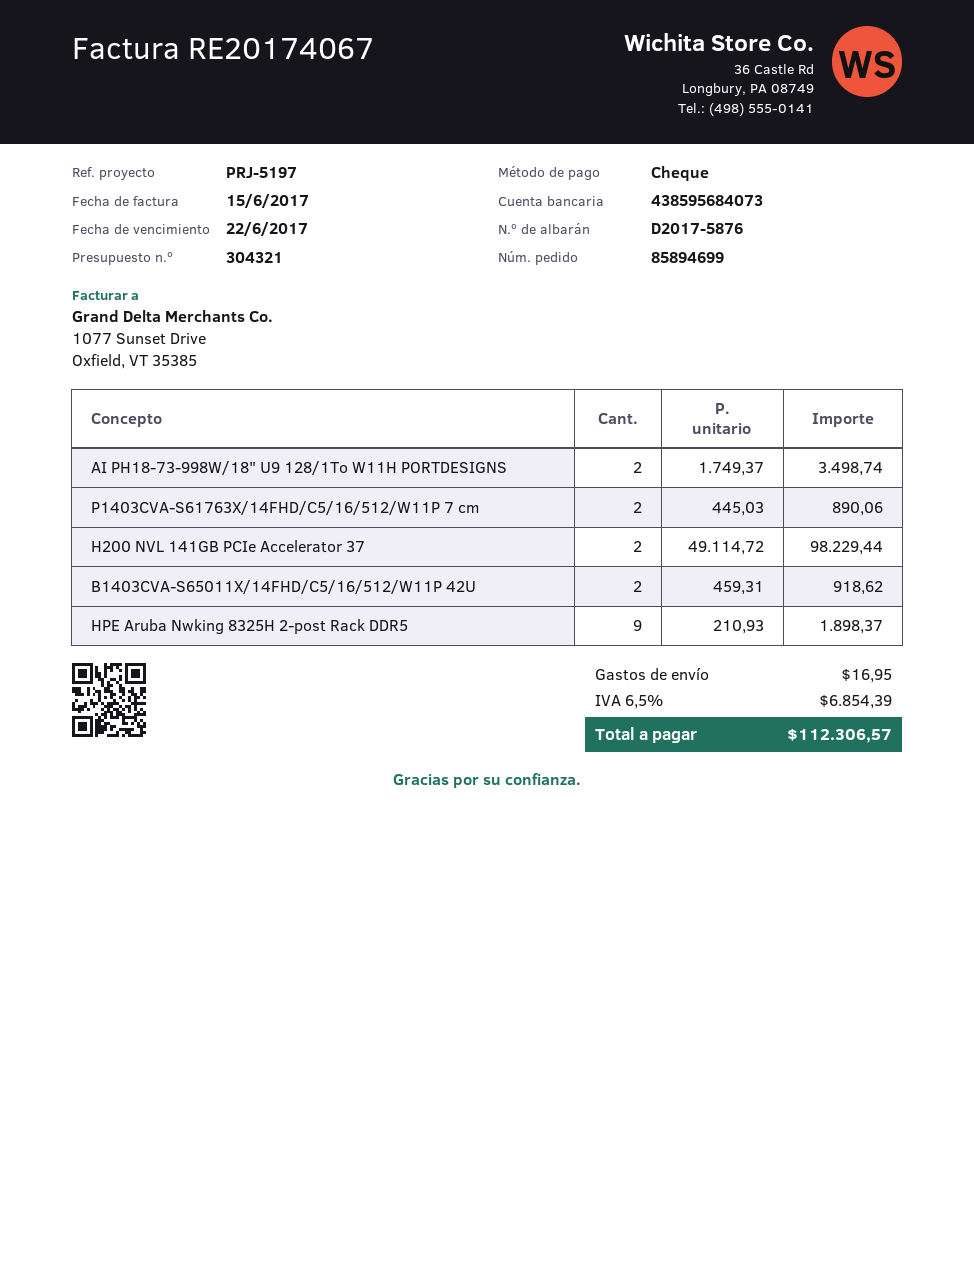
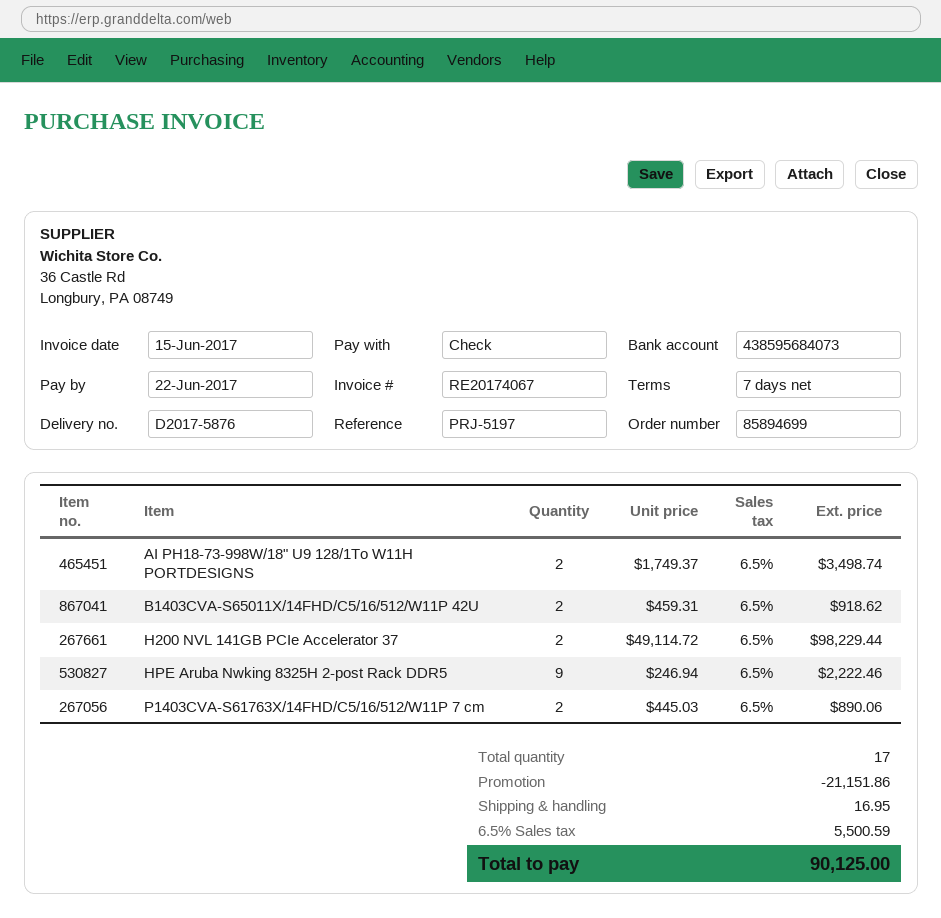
HPE Aruba Nwking 8325H 2-post Rack DDR5: 9 x 210.93 = 1898.37 -> 9 x 246.94 = 2222.46
discount: none -> 21151.86
tax: 6.5% = 6854.39 -> 6.5% = 5500.59
total: 112306.57 -> 90125.00

